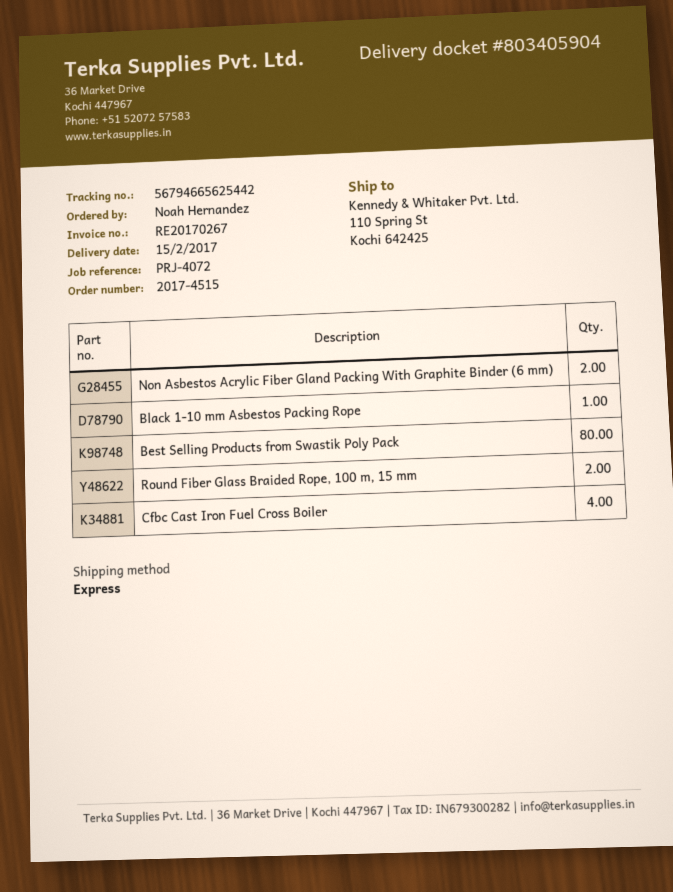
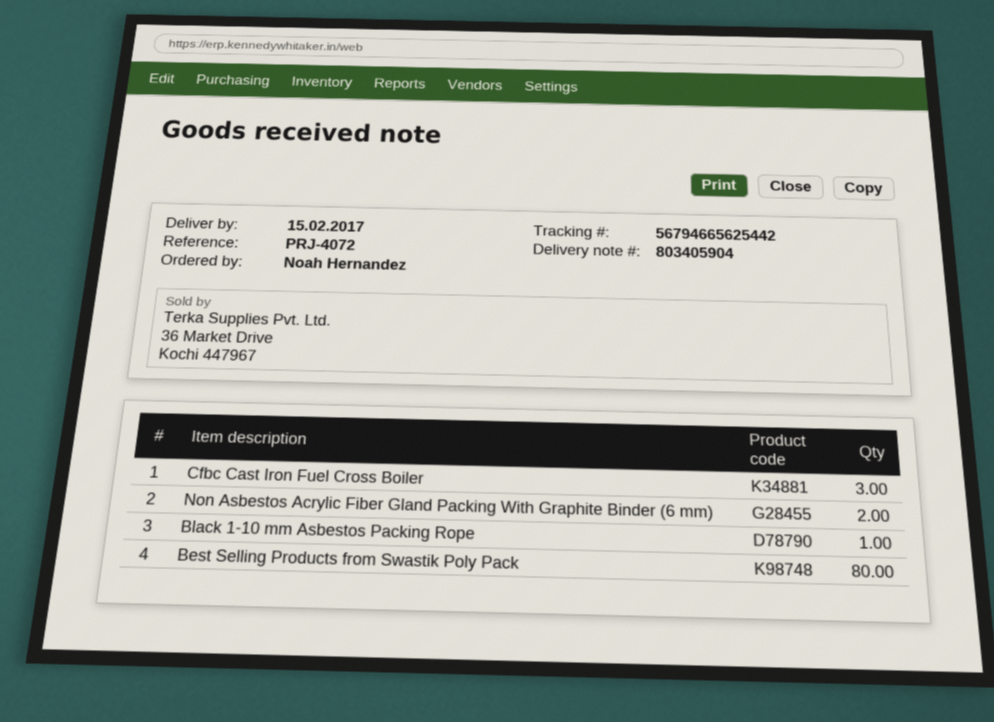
Round Fiber Glass Braided Rope, 100 m, 15 mm: 2 -> none
Cfbc Cast Iron Fuel Cross Boiler: 4 -> 3

